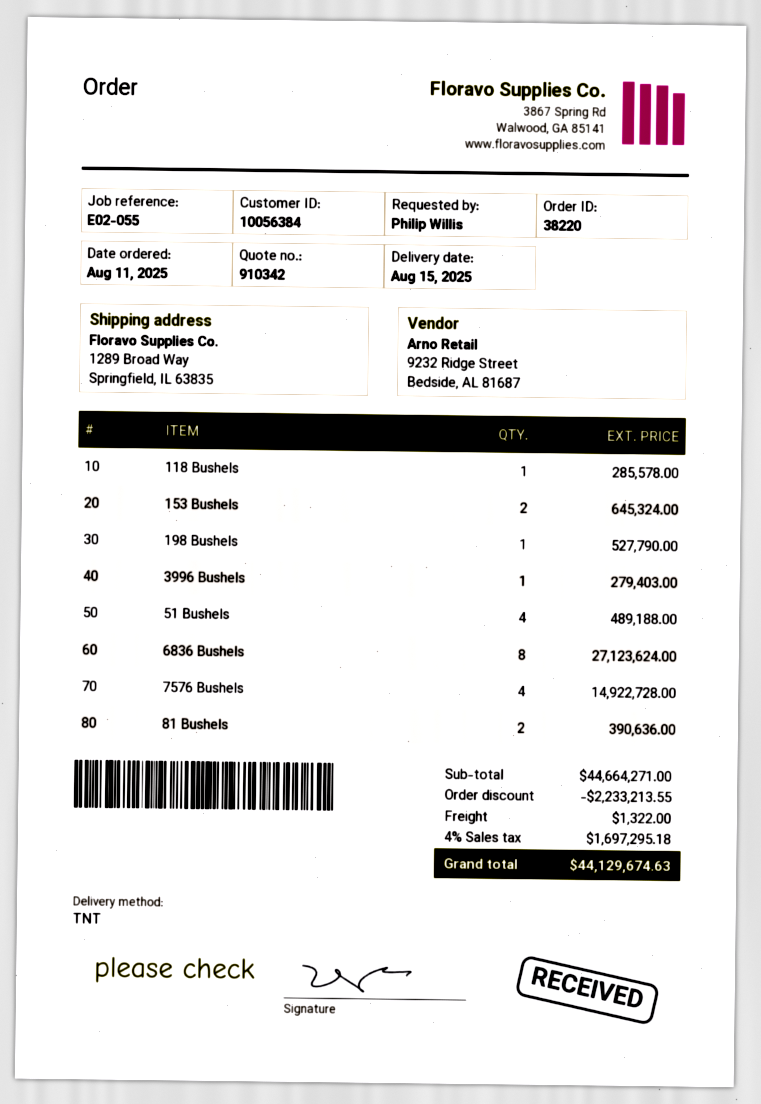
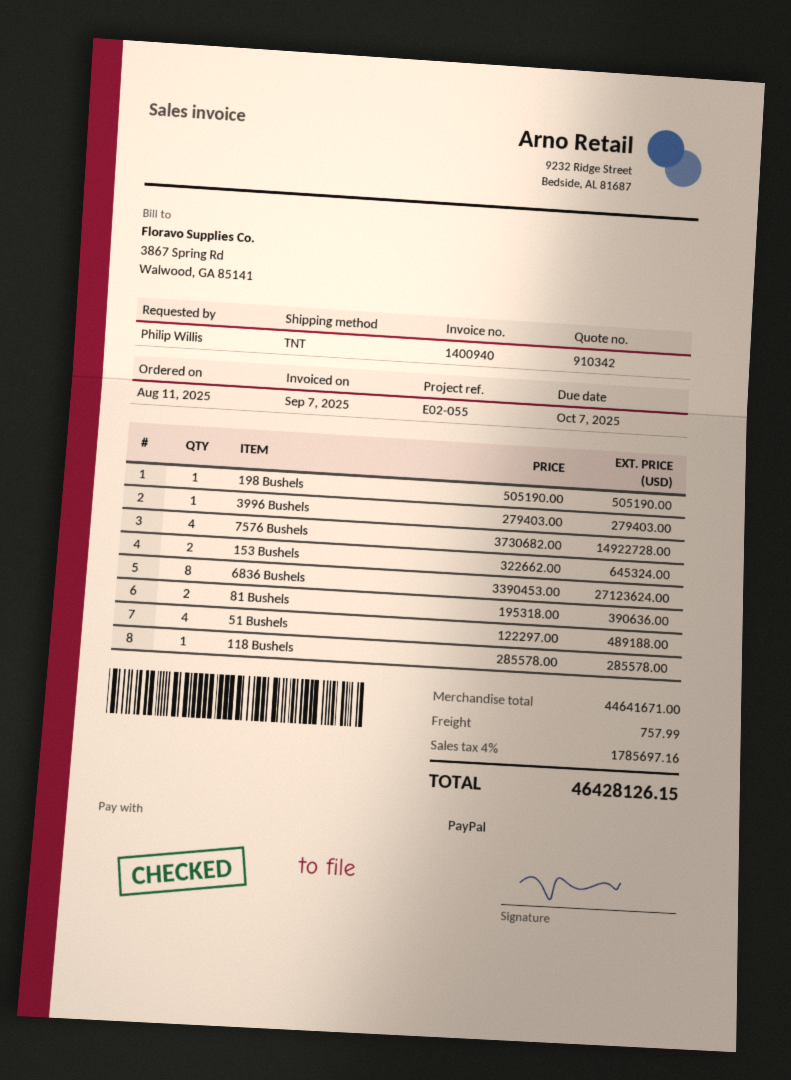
198 Bushels: 1 for 527790.00 -> 1 for 505190.00
subtotal: 44664271.00 -> 44641671.00
discount: 2233213.55 -> none
shipping: 1322.00 -> 757.99
tax: 4% = 1697295.18 -> 4% = 1785697.16
total: 44129674.63 -> 46428126.15

